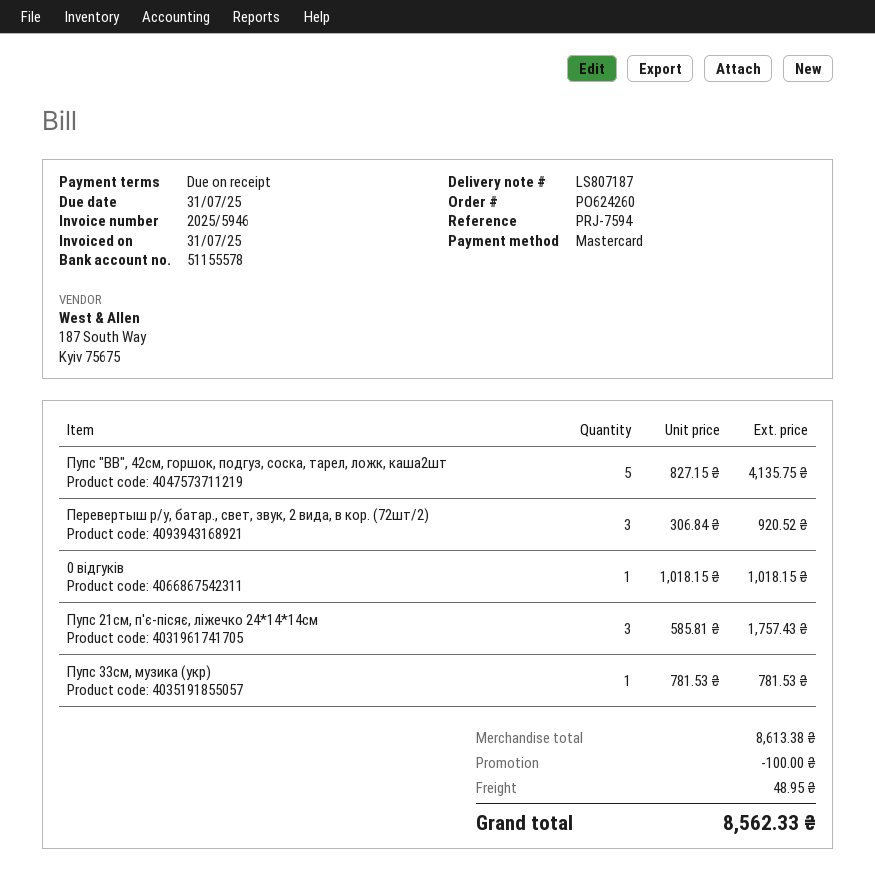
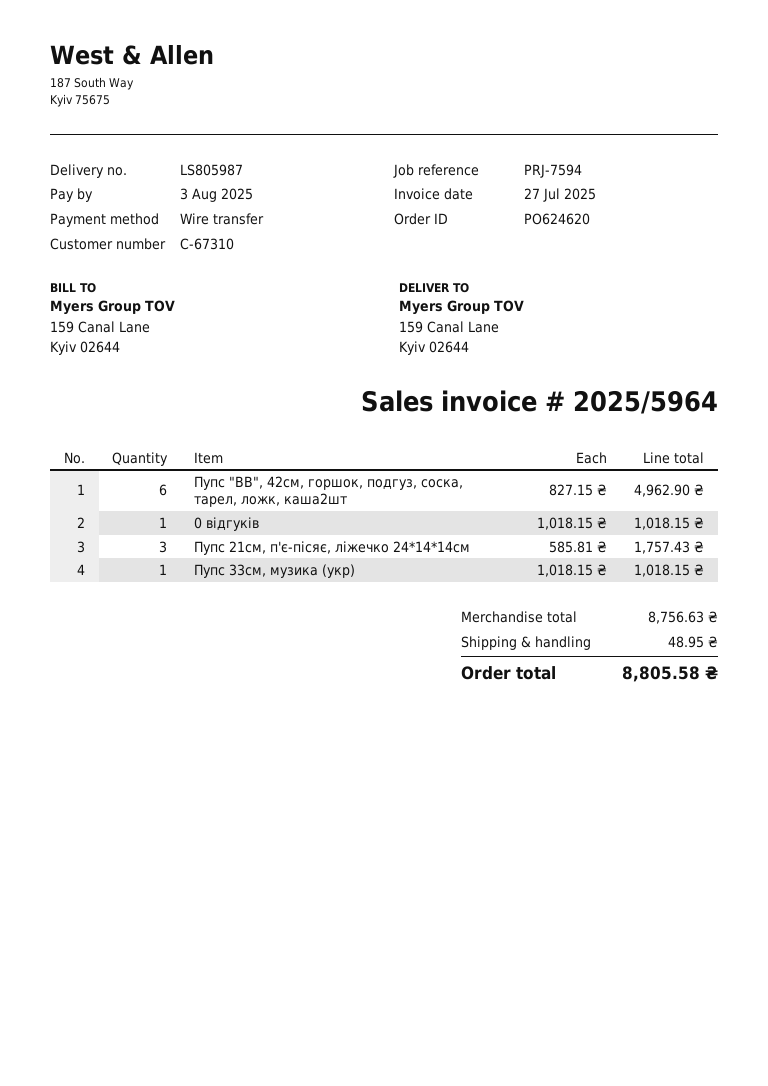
order number: PO624260 -> PO624620
delivery note number: LS807187 -> LS805987
invoice number: 2025/5946 -> 2025/5964
invoice date: 2025-07-31 -> 2025-07-27
due date: 2025-07-31 -> 2025-08-03
payment method: Mastercard -> bank transfer
Пупс "BB", 42см, горшок, подгуз, соска, тарел, ложк, каша2шт: 5 x 827.15 = 4135.75 -> 6 x 827.15 = 4962.90
Перевертыш р/у, батар., свет, звук, 2 вида, в кор. (72шт/2): 3 x 306.84 = 920.52 -> none
Пупс 33см, музика (укр): 1 x 781.53 = 781.53 -> 1 x 1018.15 = 1018.15
subtotal: 8613.38 -> 8756.63
discount: 100.00 -> none
total: 8562.33 -> 8805.58

